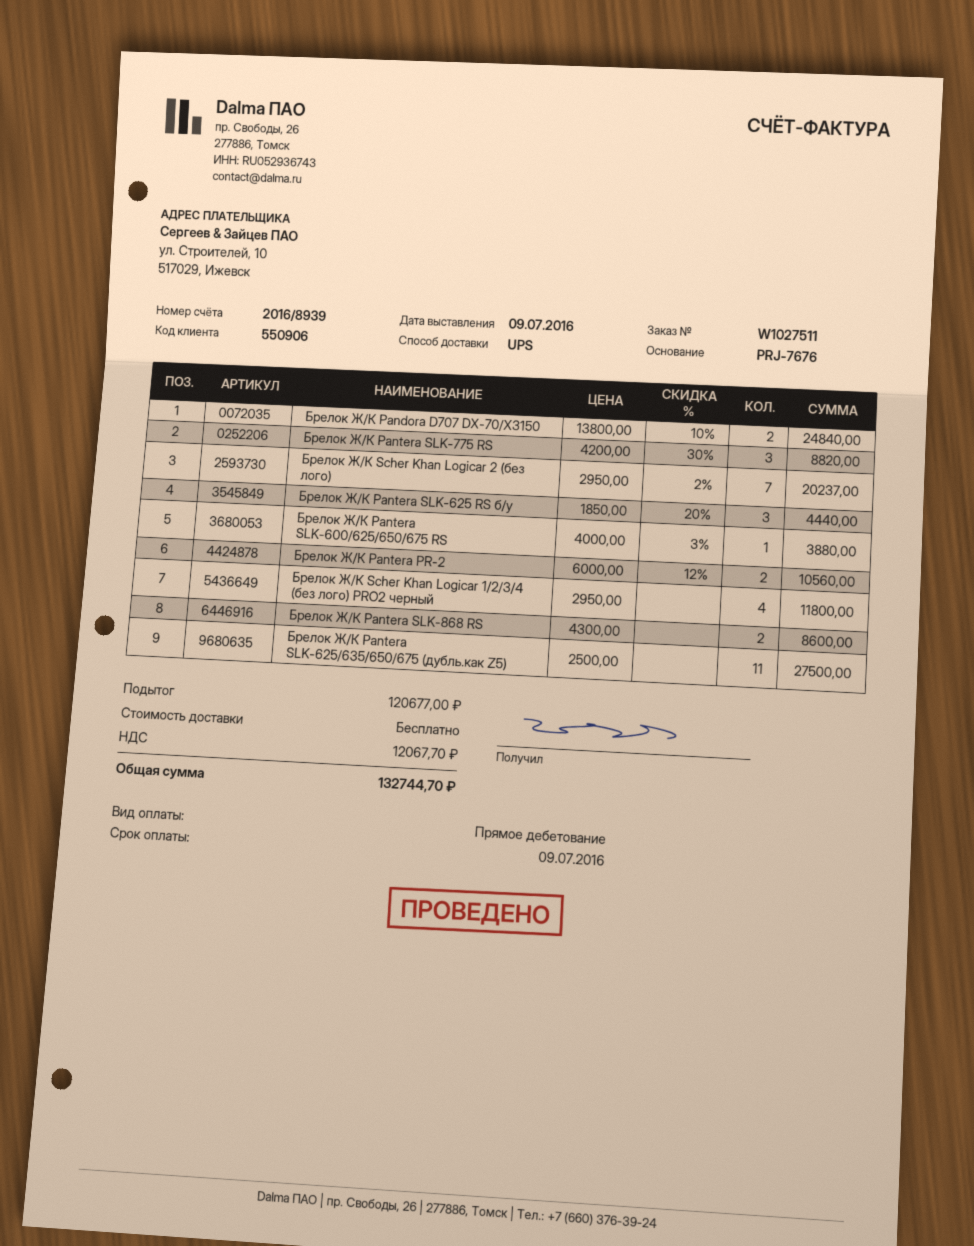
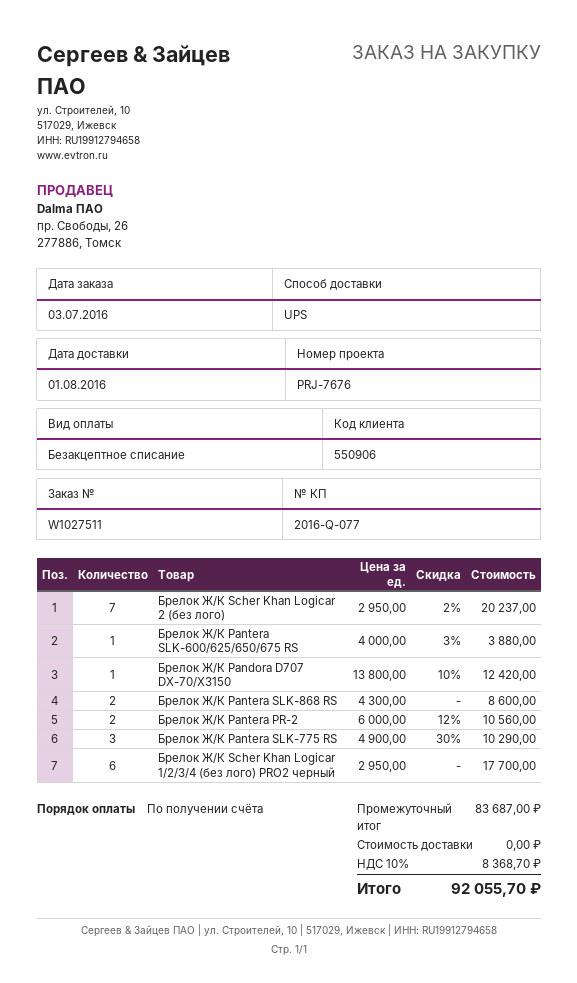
Брелок Ж/К Pandora D707 DX-70/X3150: 2 x 13800.00 - 10% = 24840.00 -> 1 x 13800.00 - 10% = 12420.00
Брелок Ж/К Pantera SLK-775 RS: 3 x 4200.00 - 30% = 8820.00 -> 3 x 4900.00 - 30% = 10290.00
Брелок Ж/К Pantera SLK-625 RS б/у: 3 x 1850.00 - 20% = 4440.00 -> none
Брелок Ж/К Scher Khan Logicar 1/2/3/4 (без лого) PRO2 черный: 4 x 2950.00 = 11800.00 -> 6 x 2950.00 = 17700.00
Брелок Ж/К Pantera SLK-625/635/650/675 (дубль.как Z5): 11 x 2500.00 = 27500.00 -> none
subtotal: 120677.00 -> 83687.00
tax: 12067.70 -> 8368.70
total: 132744.70 -> 92055.70

